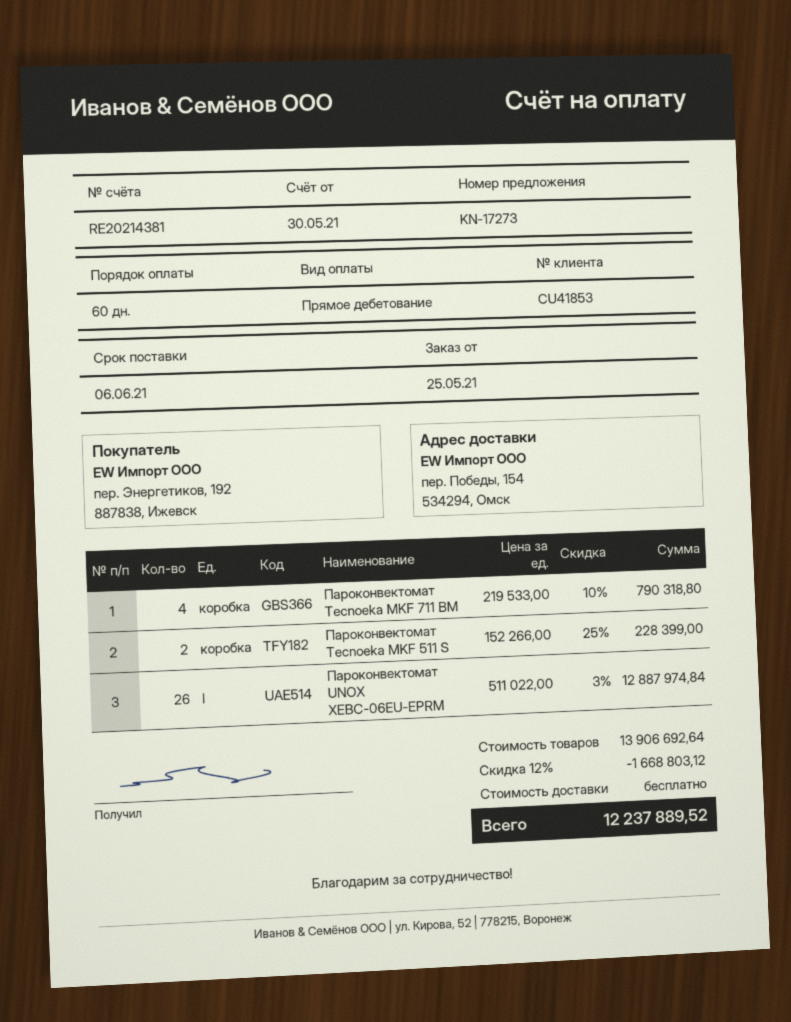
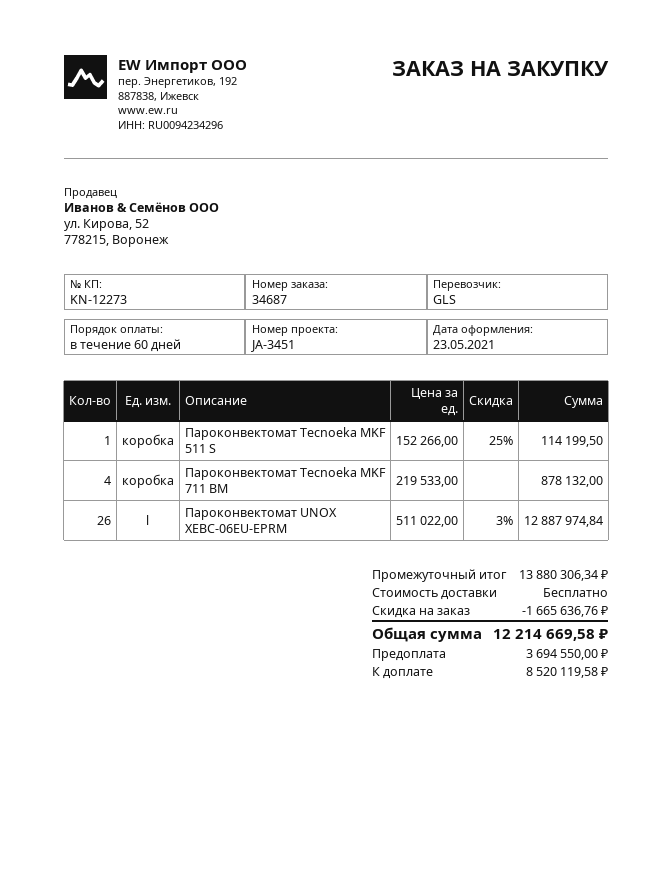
quote number: KN-17273 -> KN-12273
order date: 2021-05-25 -> 2021-05-23
Пароконвектомат Tecnoeka MKF 711 BM: 4 x 219533.00 - 10% = 790318.80 -> 4 x 219533.00 = 878132.00
Пароконвектомат Tecnoeka MKF 511 S: 2 x 152266.00 - 25% = 228399.00 -> 1 x 152266.00 - 25% = 114199.50
subtotal: 13906692.64 -> 13880306.34
discount: 1668803.12 -> 1665636.76
total: 12237889.52 -> 12214669.58

